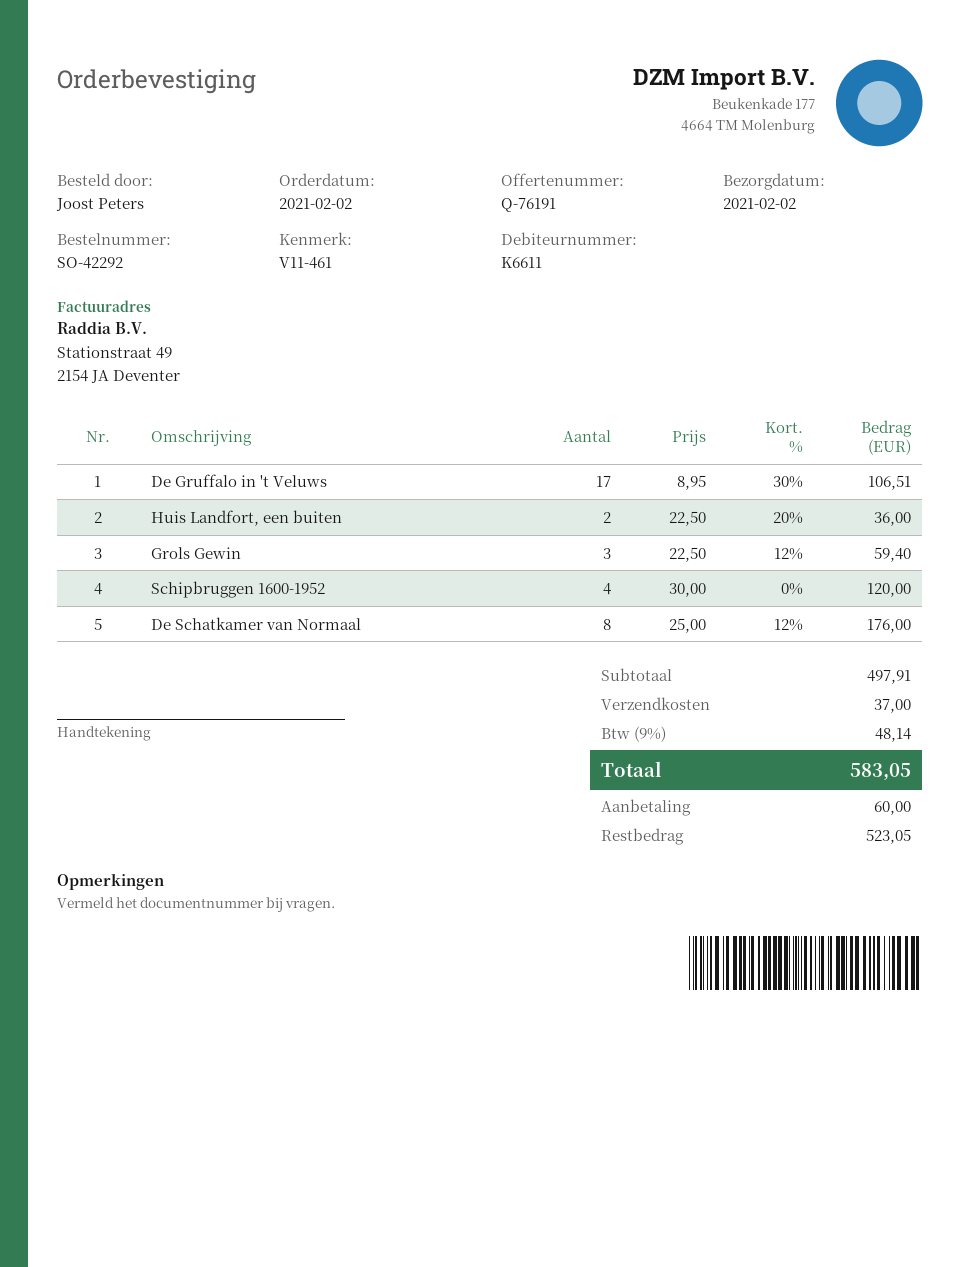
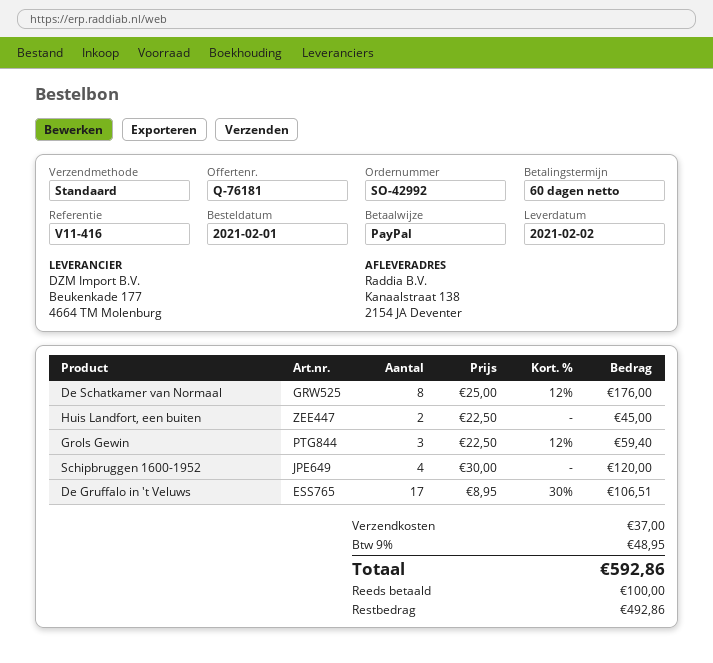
quote number: Q-76191 -> Q-76181
order number: SO-42292 -> SO-42992
order date: 2021-02-02 -> 2021-02-01
reference: V11-461 -> V11-416
Huis Landfort, een buiten: 2 x 22.50 - 20% = 36.00 -> 2 x 22.50 = 45.00
tax: 9% = 48.14 -> 9% = 48.95
total: 583.05 -> 592.86
deposit: 60.00 -> 100.00
balance: 523.05 -> 492.86

